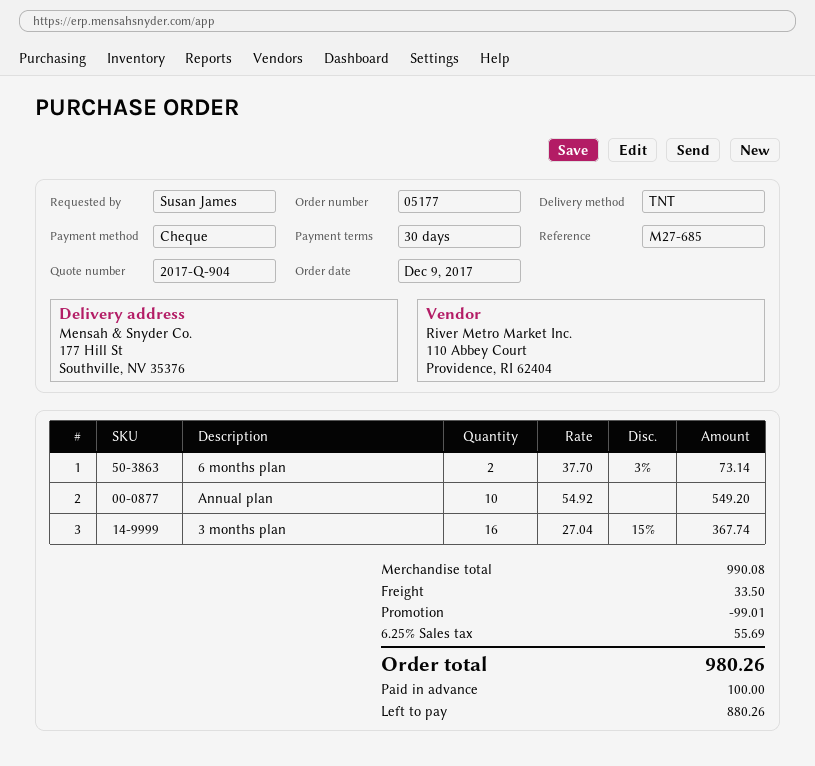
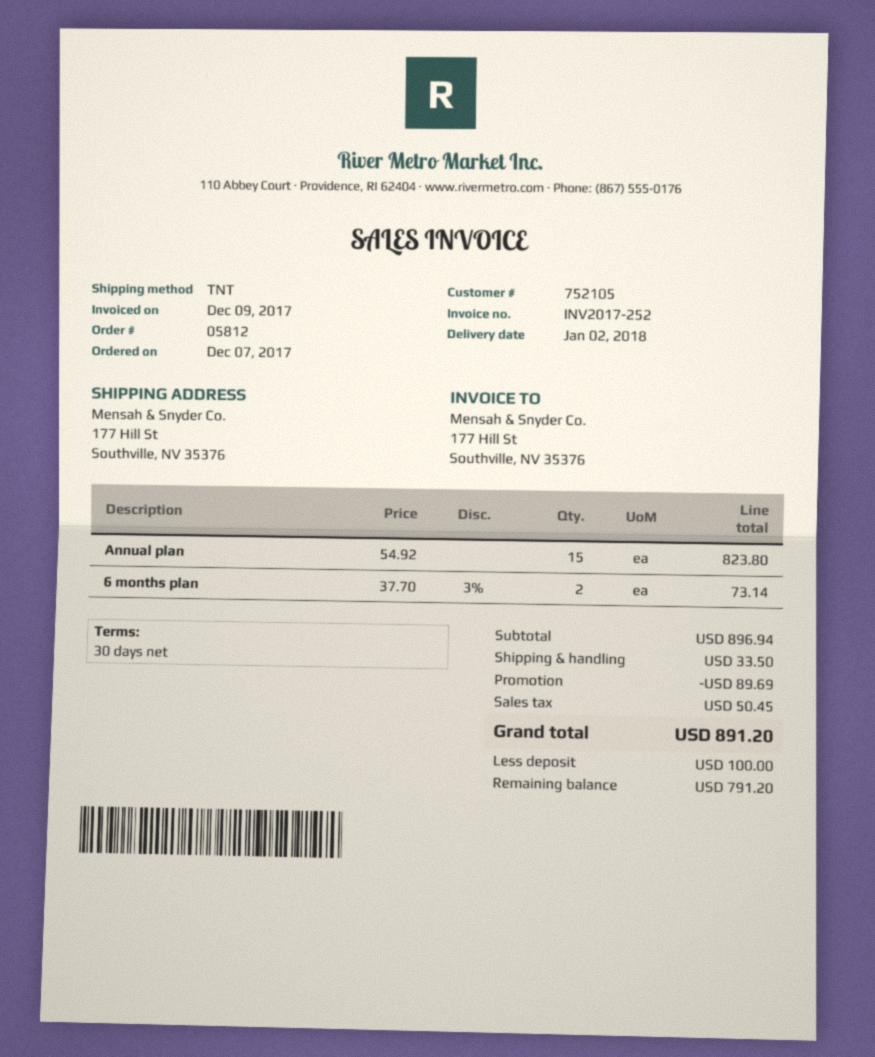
order number: 05177 -> 05812
order date: 2017-12-09 -> 2017-12-07
Annual plan: 10 x 54.92 = 549.20 -> 15 x 54.92 = 823.80
3 months plan: 16 x 27.04 - 15% = 367.74 -> none
subtotal: 990.08 -> 896.94
discount: 99.01 -> 89.69
tax: 55.69 -> 50.45
total: 980.26 -> 891.20
balance: 880.26 -> 791.20

